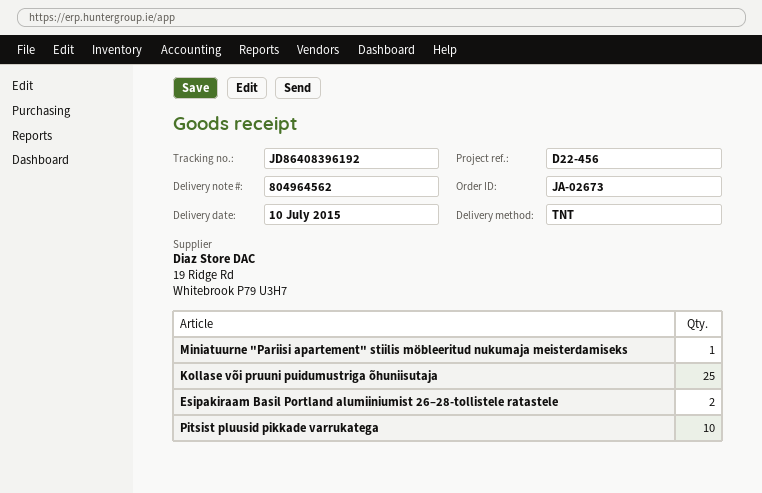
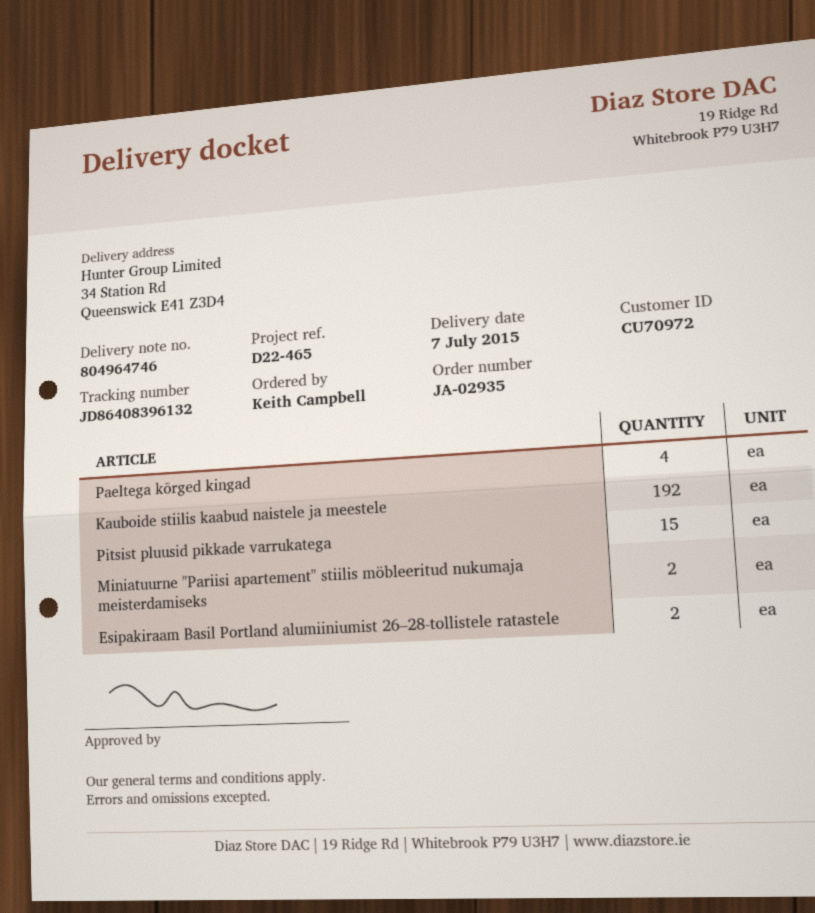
order number: JA-02673 -> JA-02935
delivery note number: 804964562 -> 804964746
delivery date: 2015-07-10 -> 2015-07-07
reference: D22-456 -> D22-465
tracking number: JD86408396192 -> JD86408396132
Miniatuurne "Pariisi apartement" stiilis möbleeritud nukumaja meisterdamiseks: 1 -> 2
Kollase või pruuni puidumustriga õhuniisutaja: 25 -> none
Pitsist pluusid pikkade varrukatega: 10 -> 15
Paeltega kõrged kingad: none -> 4
Kauboide stiilis kaabud naistele ja meestele: none -> 192

